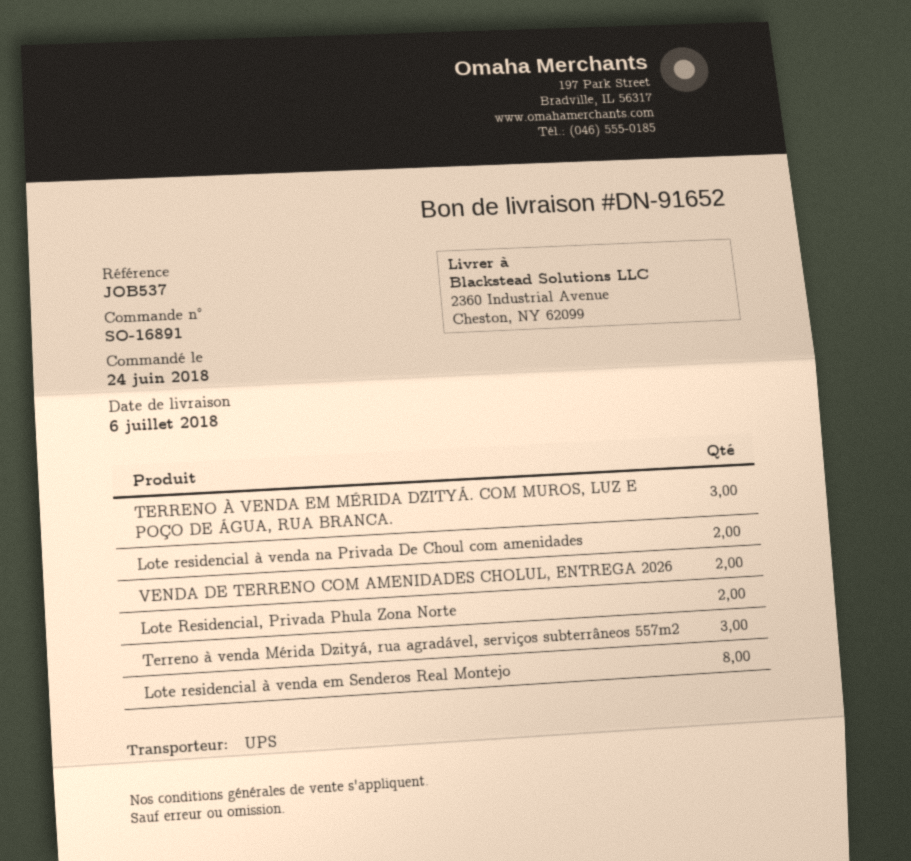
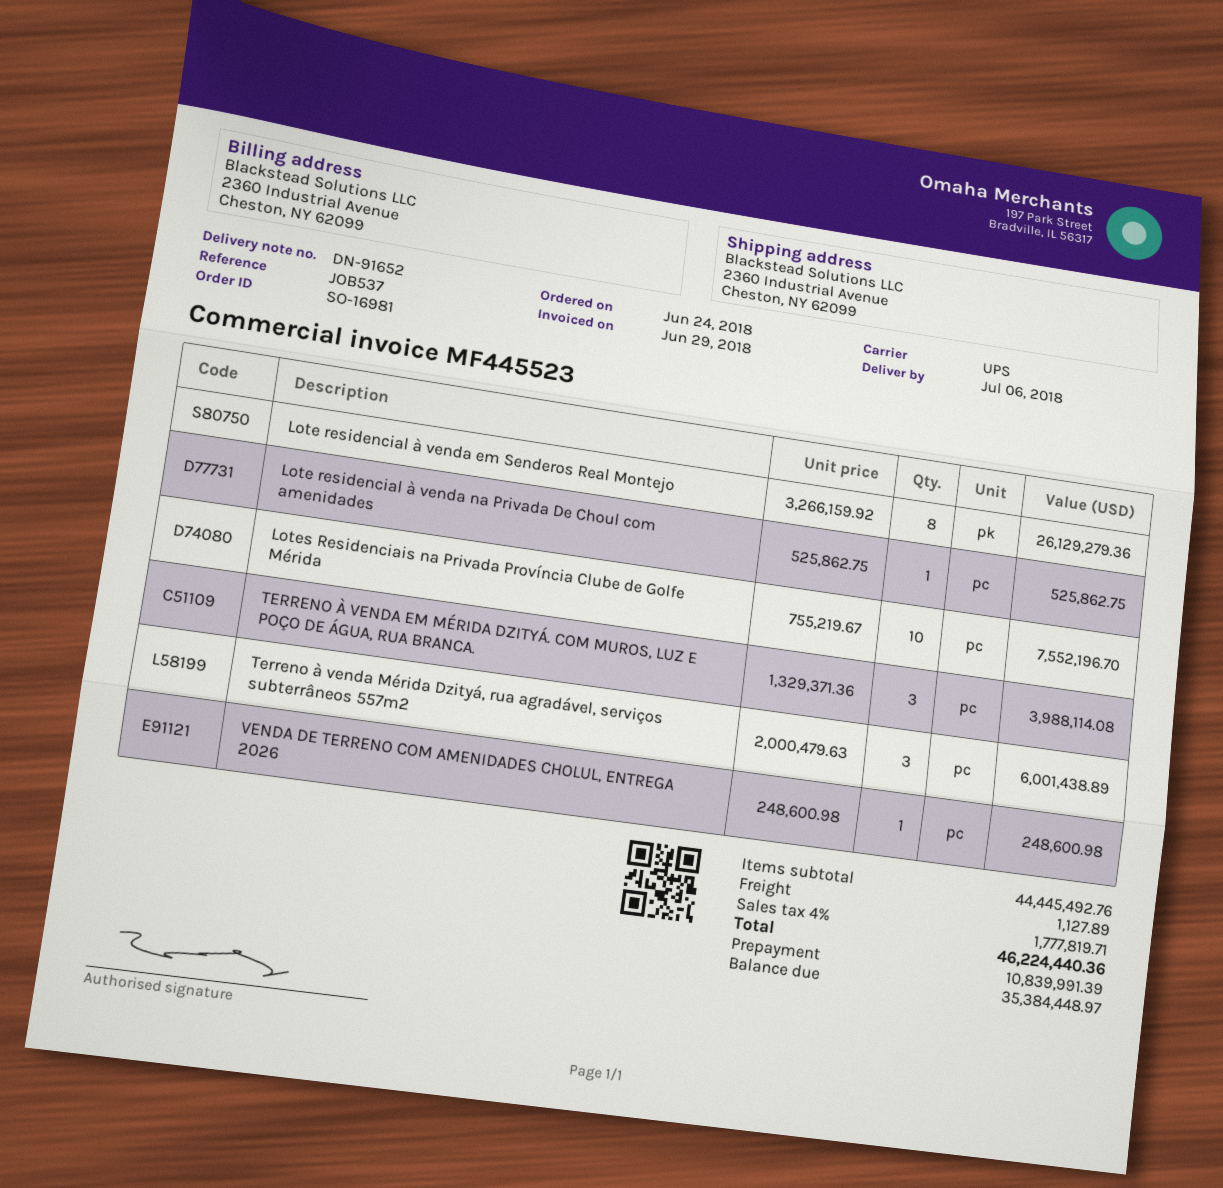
order number: SO-16891 -> SO-16981
Lote residencial à venda na Privada De Choul com amenidades: 2 -> 1
VENDA DE TERRENO COM AMENIDADES CHOLUL, ENTREGA 2026: 2 -> 1
Lote Residencial, Privada Phula Zona Norte: 2 -> none
Lotes Residenciais na Privada Província Clube de Golfe Mérida: none -> 10

